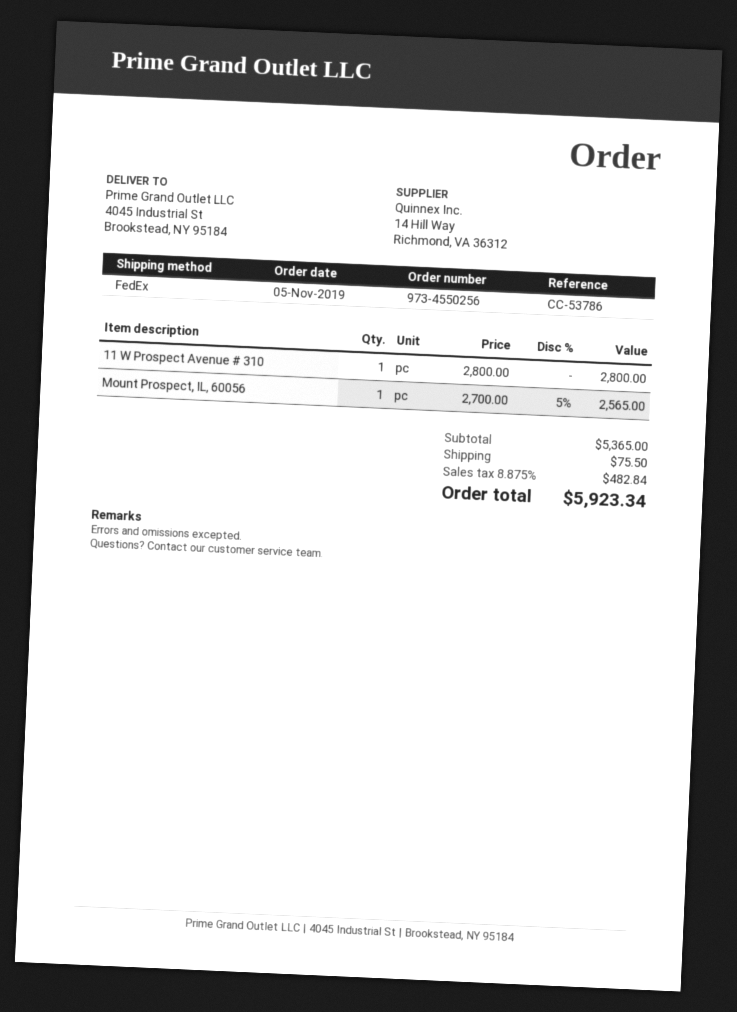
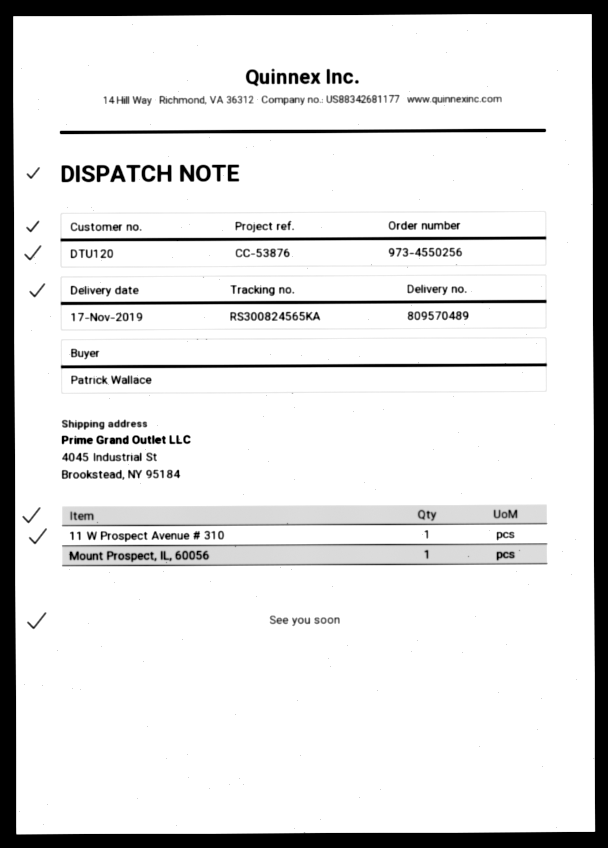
reference: CC-53786 -> CC-53876

